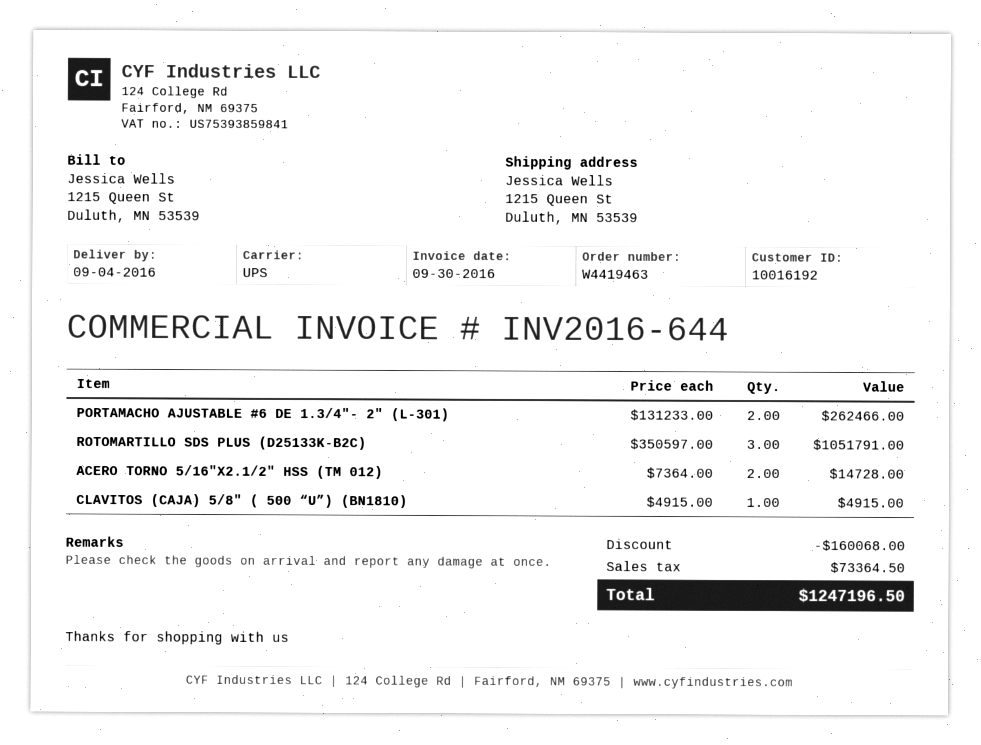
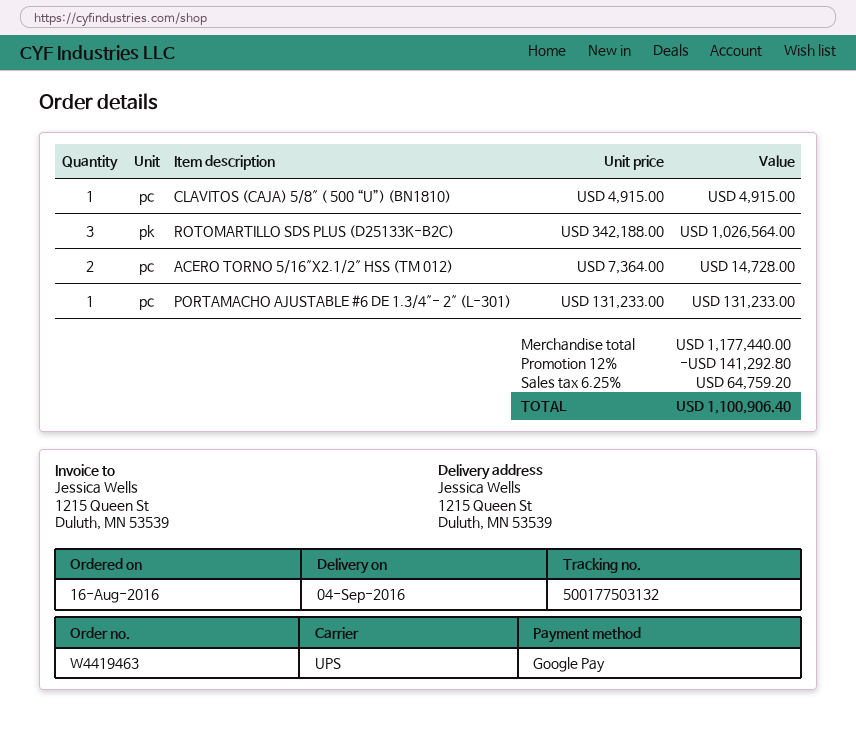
PORTAMACHO AJUSTABLE #6 DE 1.3/4″- 2″ (L-301): 2 x 131233.00 = 262466.00 -> 1 x 131233.00 = 131233.00
ROTOMARTILLO SDS PLUS (D25133K-B2C): 3 x 350597.00 = 1051791.00 -> 3 x 342188.00 = 1026564.00
discount: 160068.00 -> 141292.80
tax: 73364.50 -> 64759.20
total: 1247196.50 -> 1100906.40

